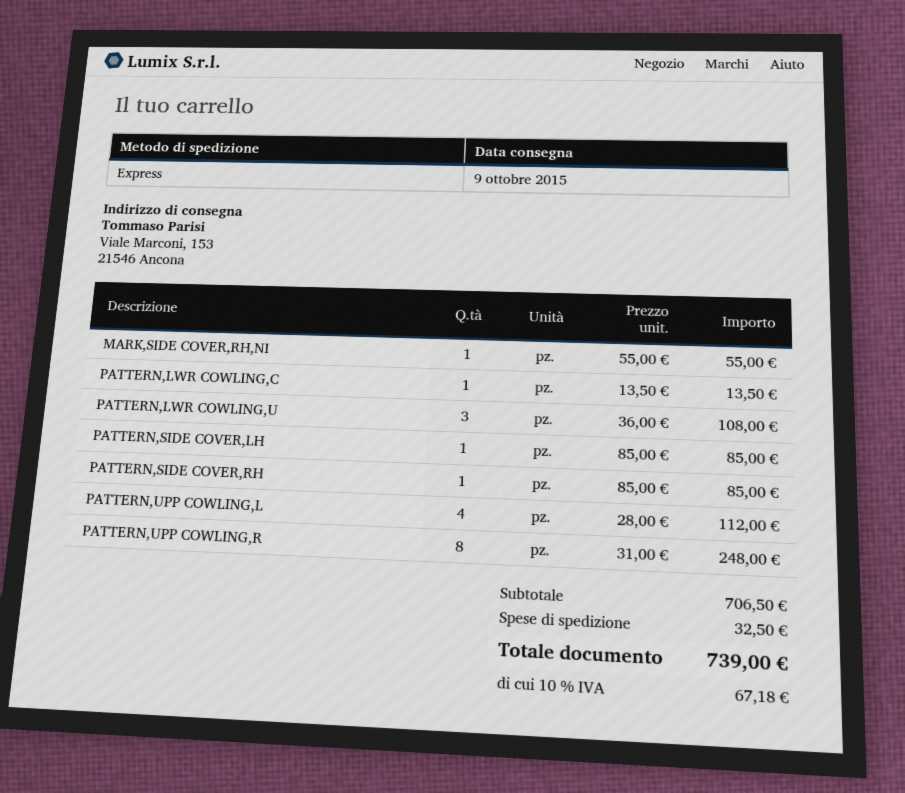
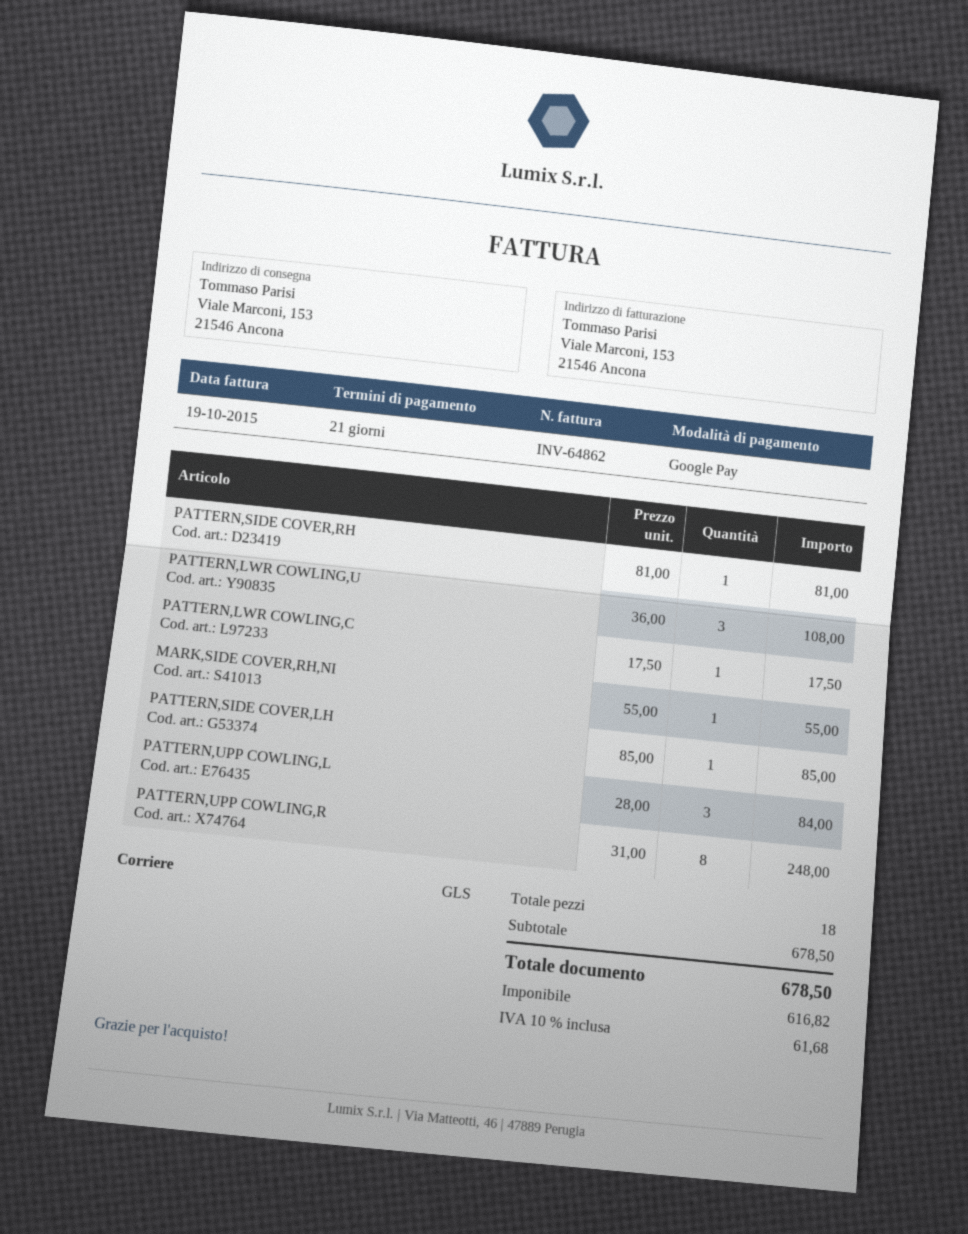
shipping method: express -> GLS
PATTERN,LWR COWLING,C: 1 x 13.50 = 13.50 -> 1 x 17.50 = 17.50
PATTERN,SIDE COVER,RH: 1 x 85.00 = 85.00 -> 1 x 81.00 = 81.00
PATTERN,UPP COWLING,L: 4 x 28.00 = 112.00 -> 3 x 28.00 = 84.00
subtotal: 706.50 -> 678.50
shipping: 32.50 -> none
tax: 10% = 67.18 -> 10% = 61.68
total: 739.00 -> 678.50

